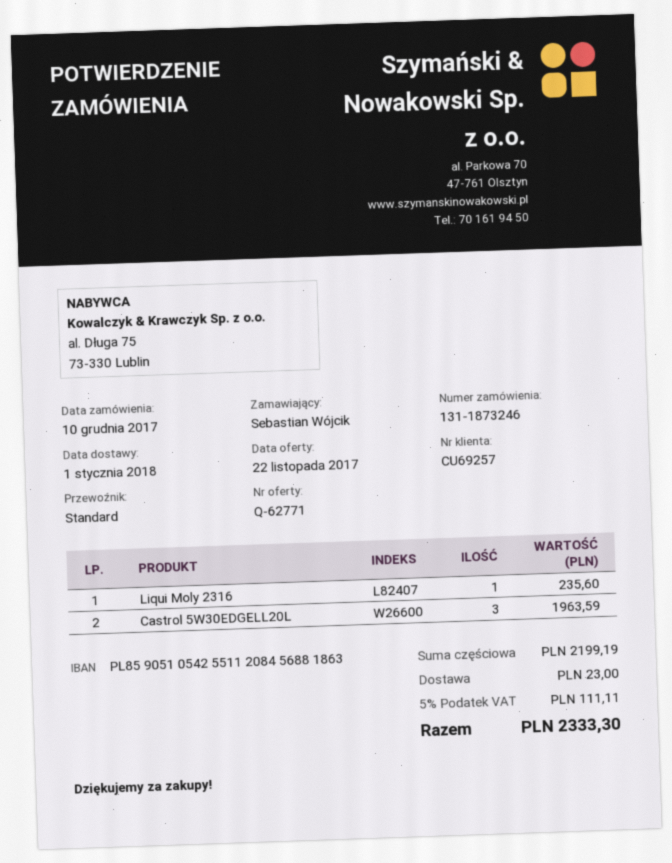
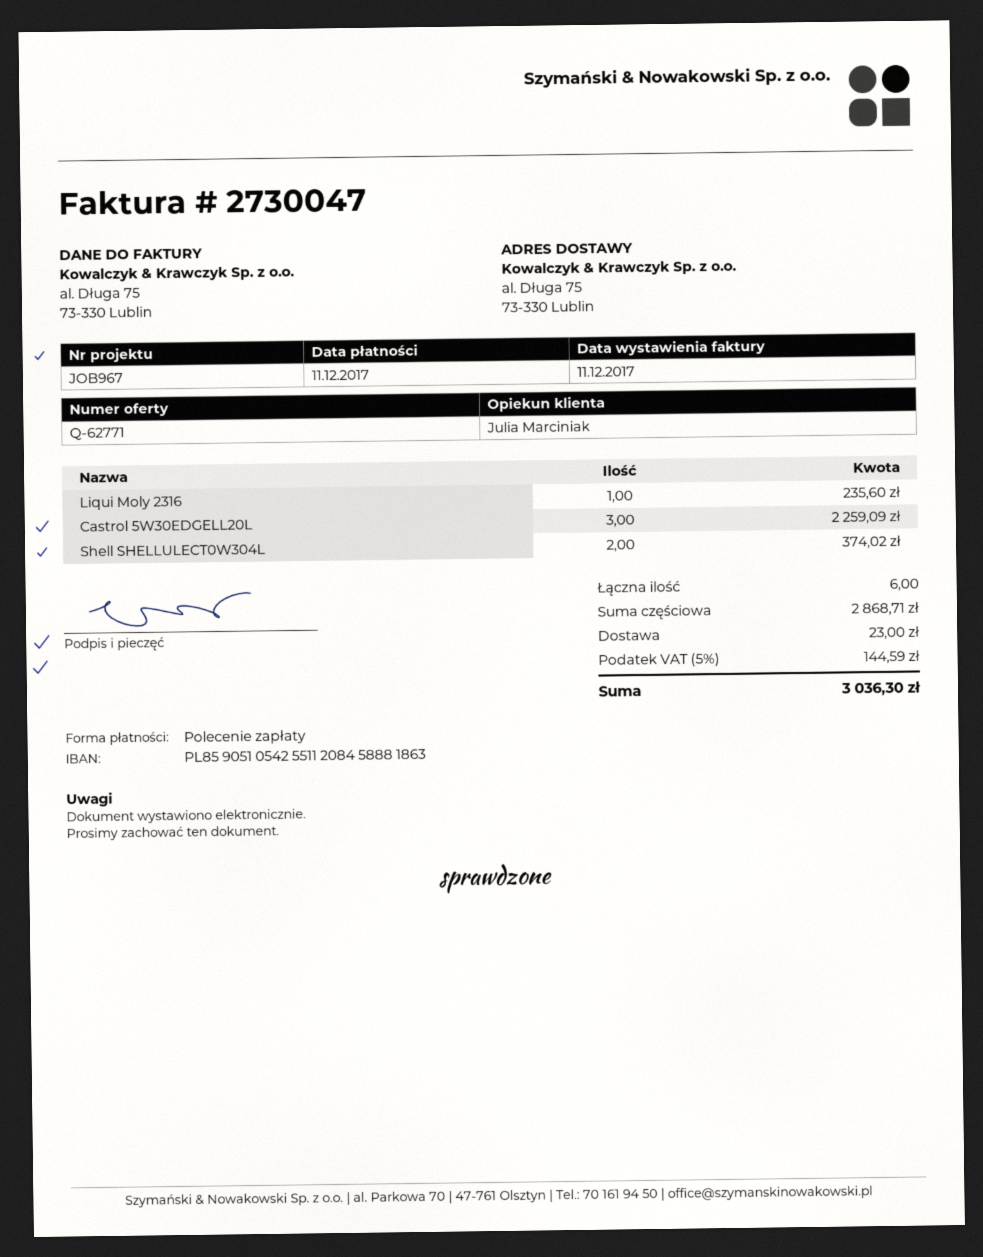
bank account: PL85905105425511208456881863 -> PL85905105425511208458881863
Castrol 5W30EDGELL20L: 3 for 1963.59 -> 3 for 2259.09
Shell SHELLULECT0W304L: none -> 2 for 374.02
subtotal: 2199.19 -> 2868.71
tax: 5% = 111.11 -> 5% = 144.59
total: 2333.30 -> 3036.30

